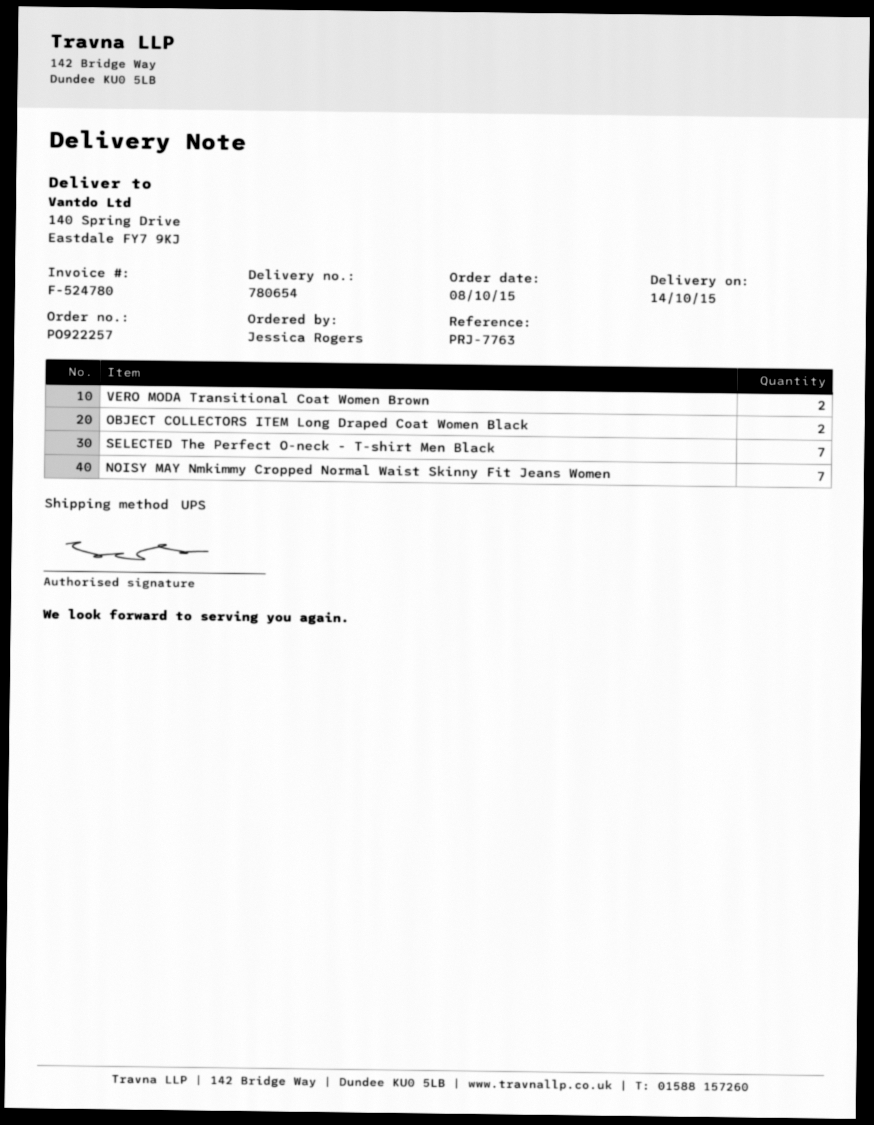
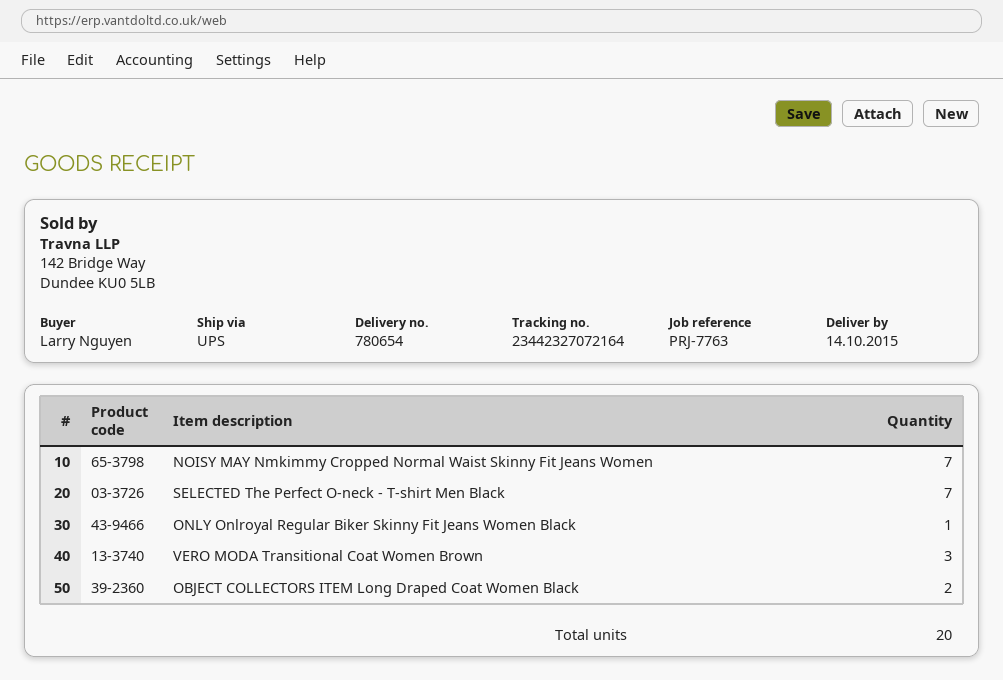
ordered by: Jessica Rogers -> Larry Nguyen
VERO MODA Transitional Coat Women Brown: 2 -> 3
ONLY Onlroyal Regular Biker Skinny Fit Jeans Women Black: none -> 1

